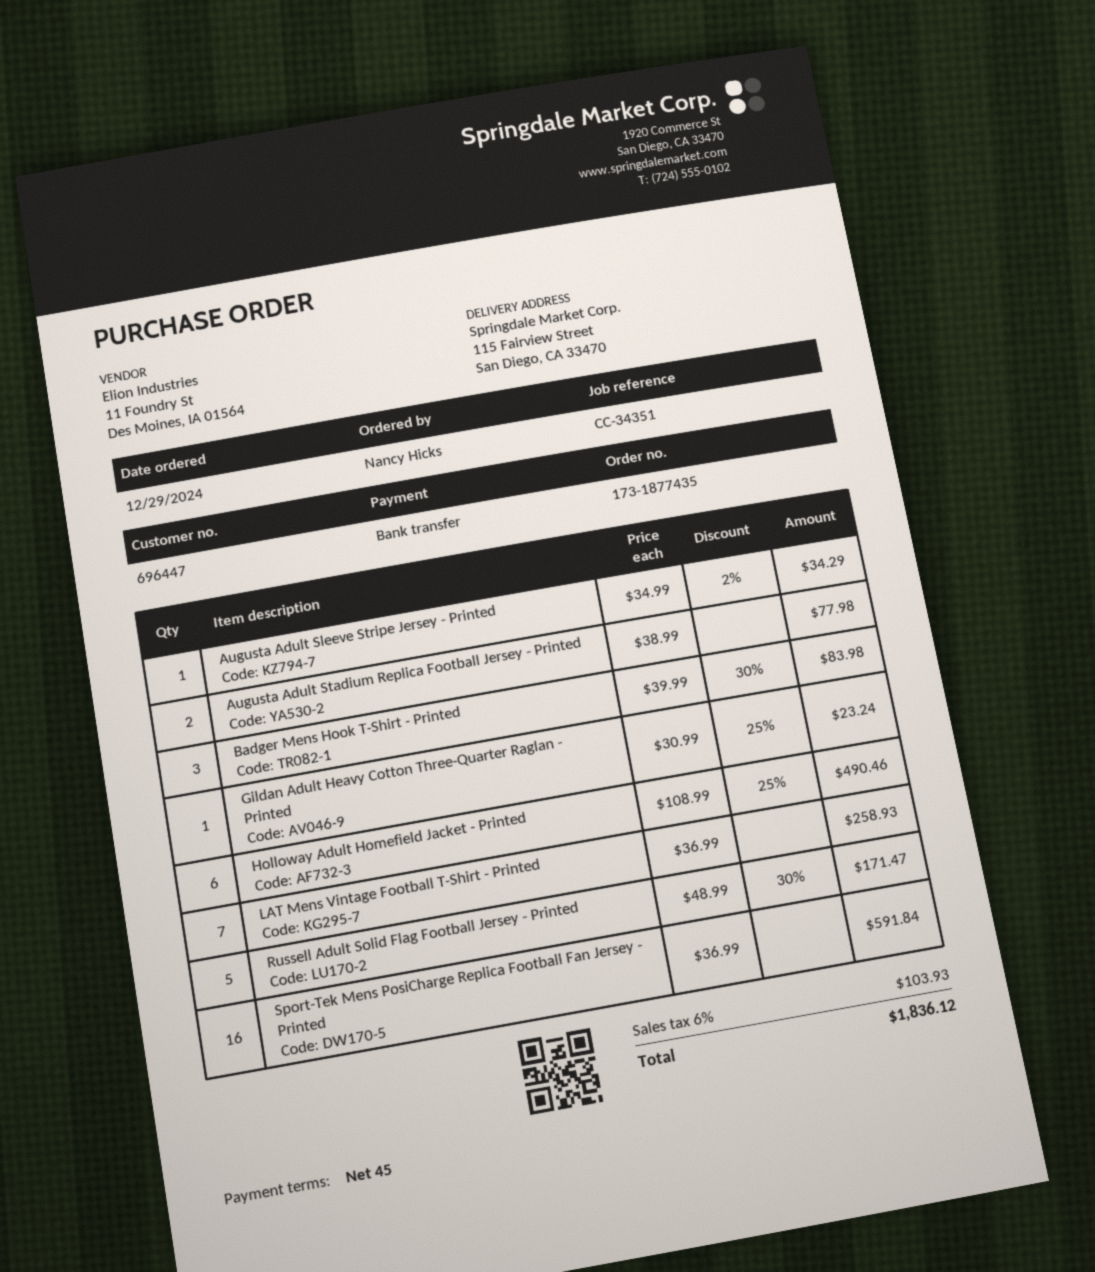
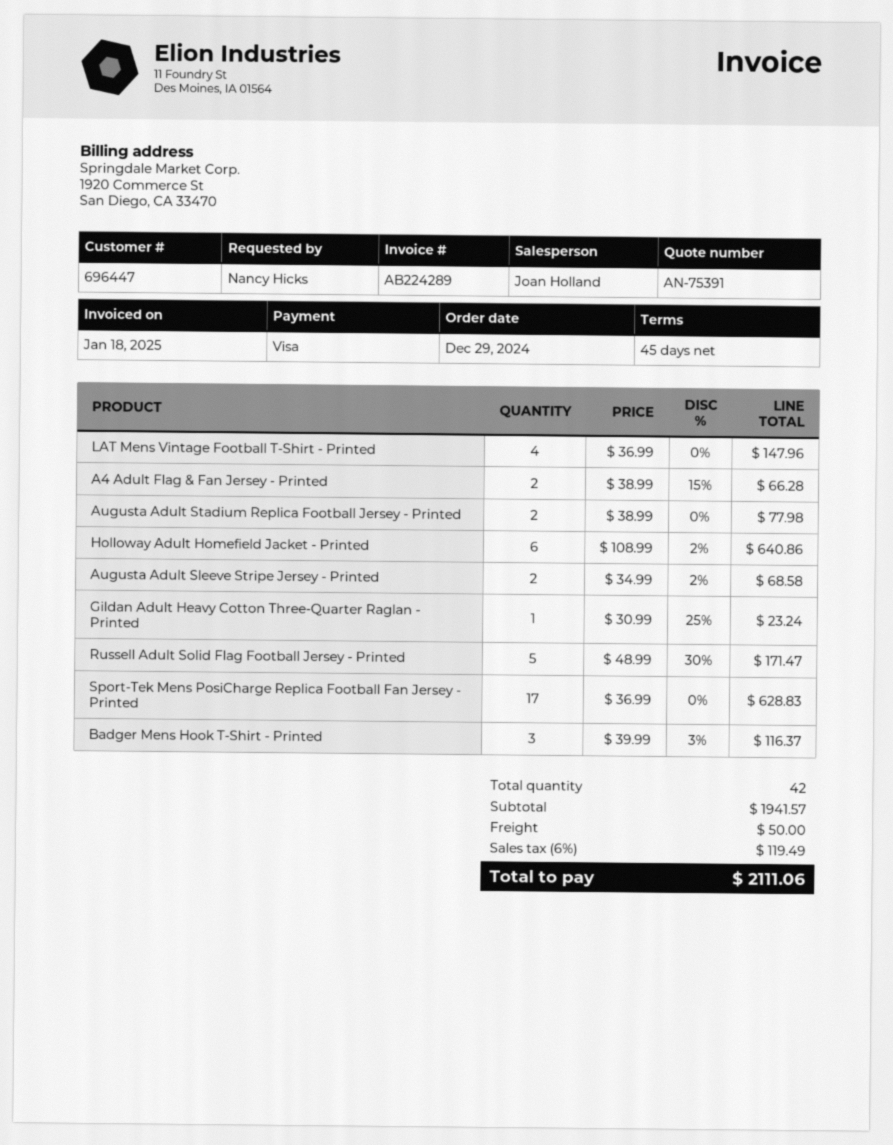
payment method: bank transfer -> Visa
Augusta Adult Sleeve Stripe Jersey - Printed: 1 x 34.99 - 2% = 34.29 -> 2 x 34.99 - 2% = 68.58
Badger Mens Hook T-Shirt - Printed: 3 x 39.99 - 30% = 83.98 -> 3 x 39.99 - 3% = 116.37
Holloway Adult Homefield Jacket - Printed: 6 x 108.99 - 25% = 490.46 -> 6 x 108.99 - 2% = 640.86
LAT Mens Vintage Football T-Shirt - Printed: 7 x 36.99 = 258.93 -> 4 x 36.99 = 147.96
Sport-Tek Mens PosiCharge Replica Football Fan Jersey - Printed: 16 x 36.99 = 591.84 -> 17 x 36.99 = 628.83
A4 Adult Flag & Fan Jersey - Printed: none -> 2 x 38.99 - 15% = 66.28
shipping: none -> 50.00
tax: 6% = 103.93 -> 6% = 119.49
total: 1836.12 -> 2111.06

